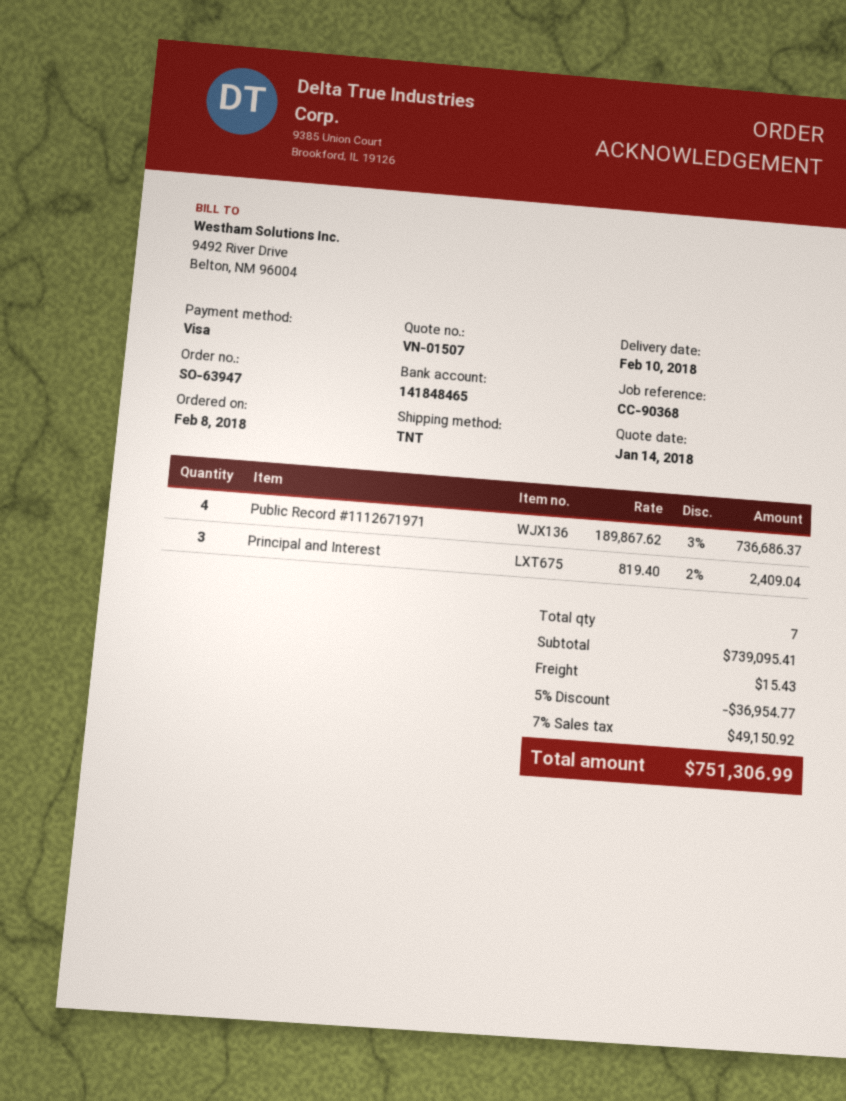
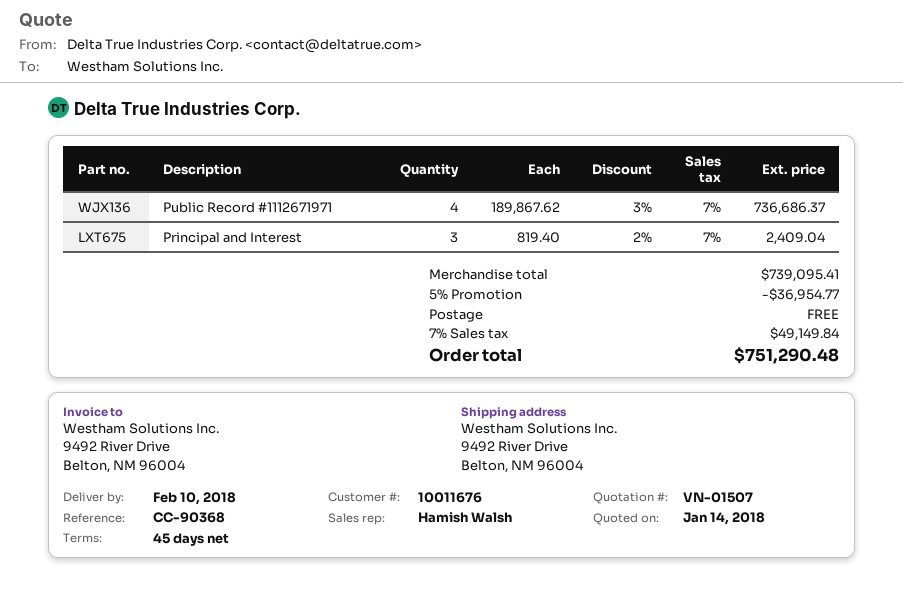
shipping: 15.43 -> 0.00
tax: 7% = 49150.92 -> 7% = 49149.84
total: 751306.99 -> 751290.48

